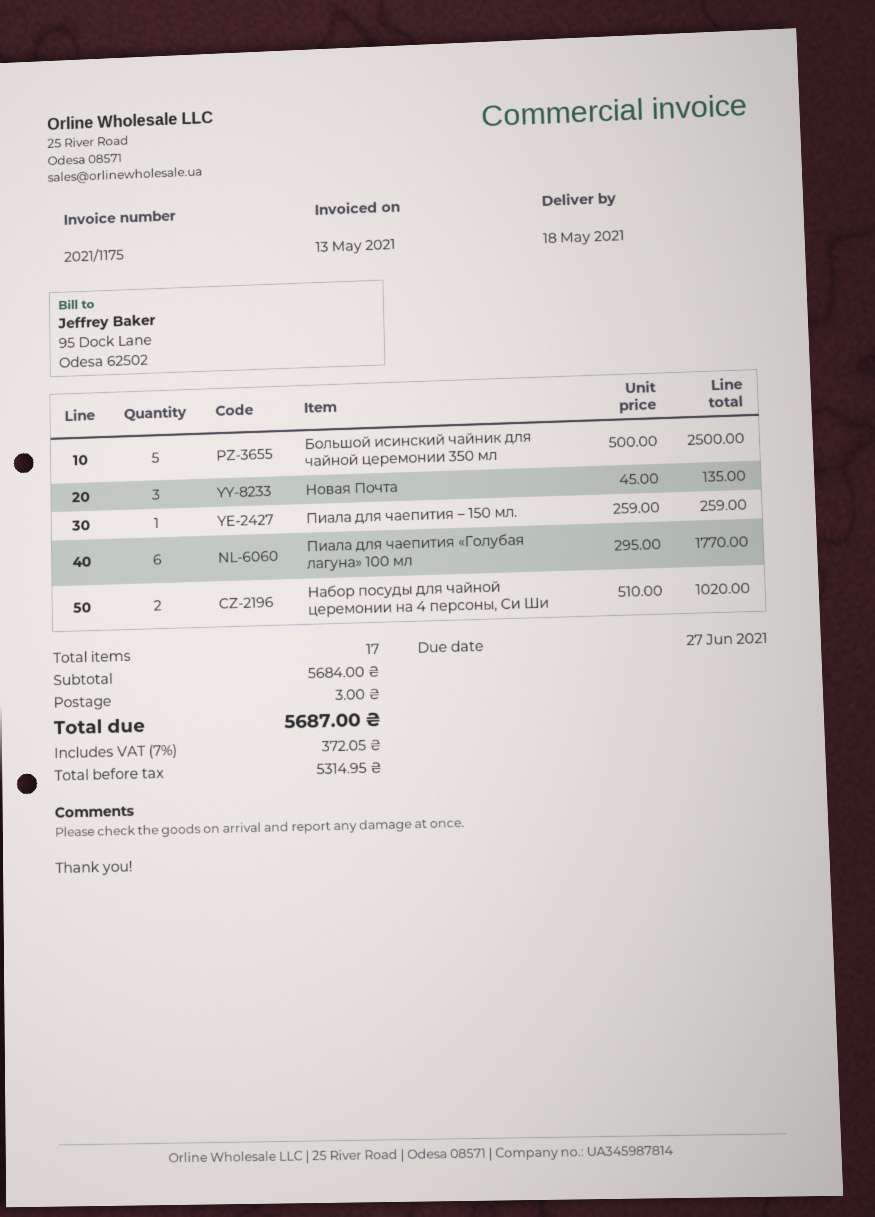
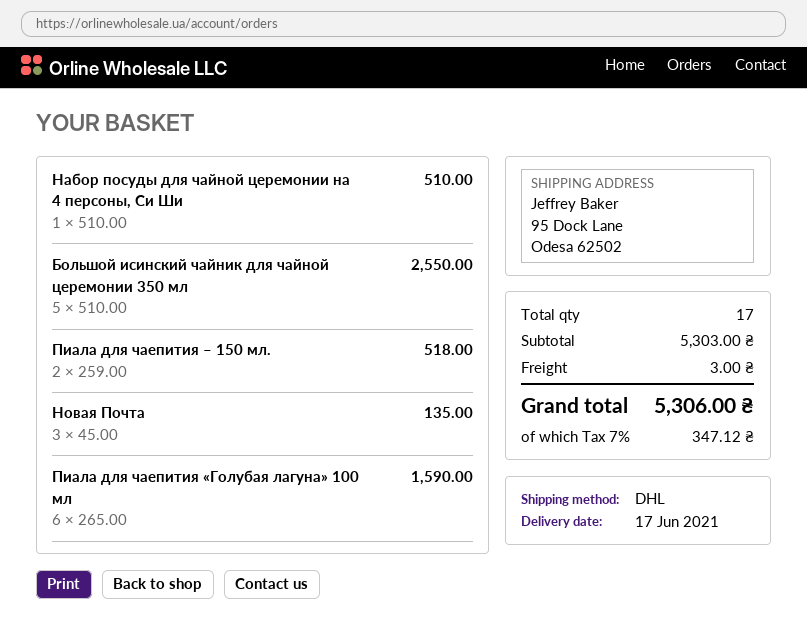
delivery date: 2021-05-18 -> 2021-06-17
Большой исинский чайник для чайной церемонии 350 мл: 5 x 500.00 = 2500.00 -> 5 x 510.00 = 2550.00
Пиала для чаепития – 150 мл.: 1 x 259.00 = 259.00 -> 2 x 259.00 = 518.00
Пиала для чаепития «Голубая лагуна» 100 мл: 6 x 295.00 = 1770.00 -> 6 x 265.00 = 1590.00
Набор посуды для чайной церемонии на 4 персоны, Си Ши: 2 x 510.00 = 1020.00 -> 1 x 510.00 = 510.00
subtotal: 5684.00 -> 5303.00
tax: 7% = 372.05 -> 7% = 347.12
total: 5687.00 -> 5306.00

